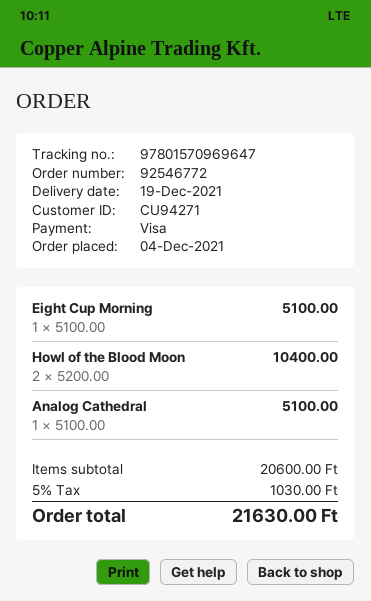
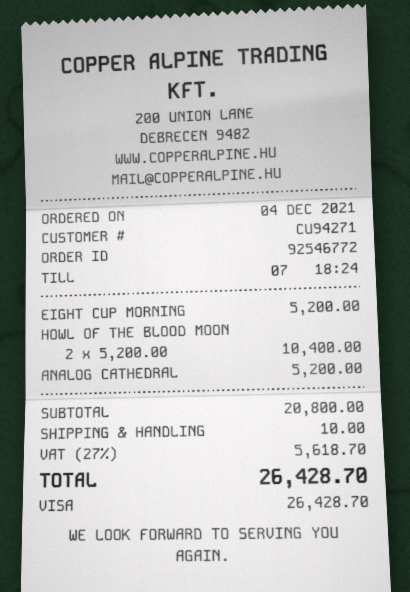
Eight Cup Morning: 1 x 5100.00 = 5100.00 -> 1 x 5200.00 = 5200.00
Analog Cathedral: 1 x 5100.00 = 5100.00 -> 1 x 5200.00 = 5200.00
subtotal: 20600.00 -> 20800.00
shipping: none -> 10.00
tax: 5% = 1030.00 -> 27% = 5618.70
total: 21630.00 -> 26428.70

